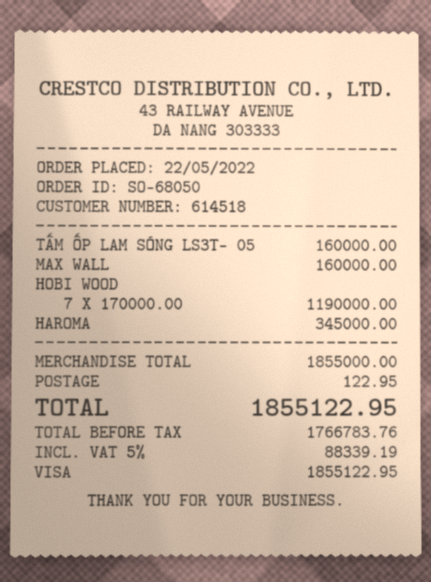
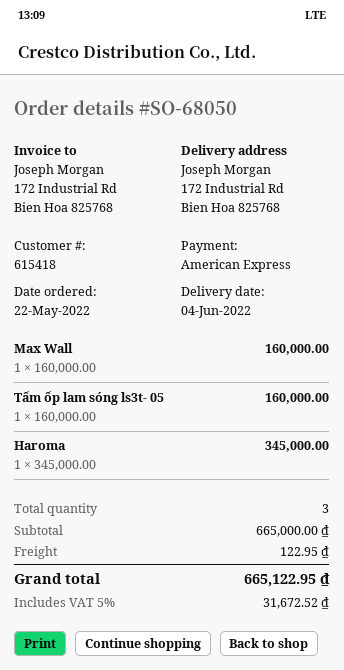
customer number: 614518 -> 615418
payment method: Visa -> American Express
HOBI WOOD: 7 x 170000.00 = 1190000.00 -> none
subtotal: 1855000.00 -> 665000.00
tax: 5% = 88339.19 -> 5% = 31672.52
total: 1855122.95 -> 665122.95

